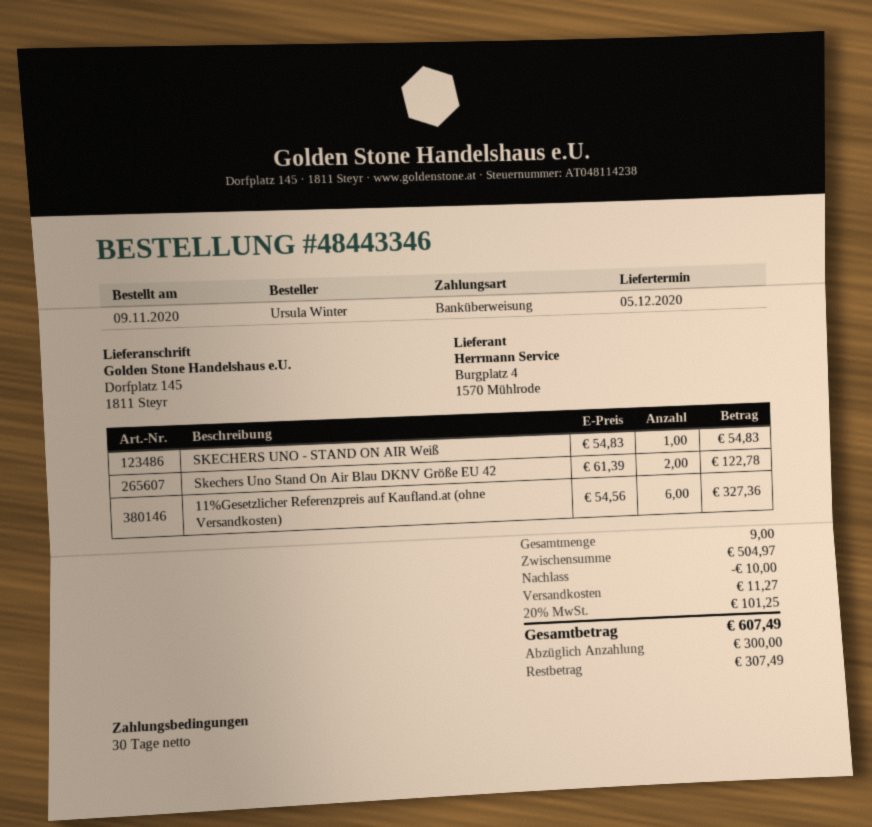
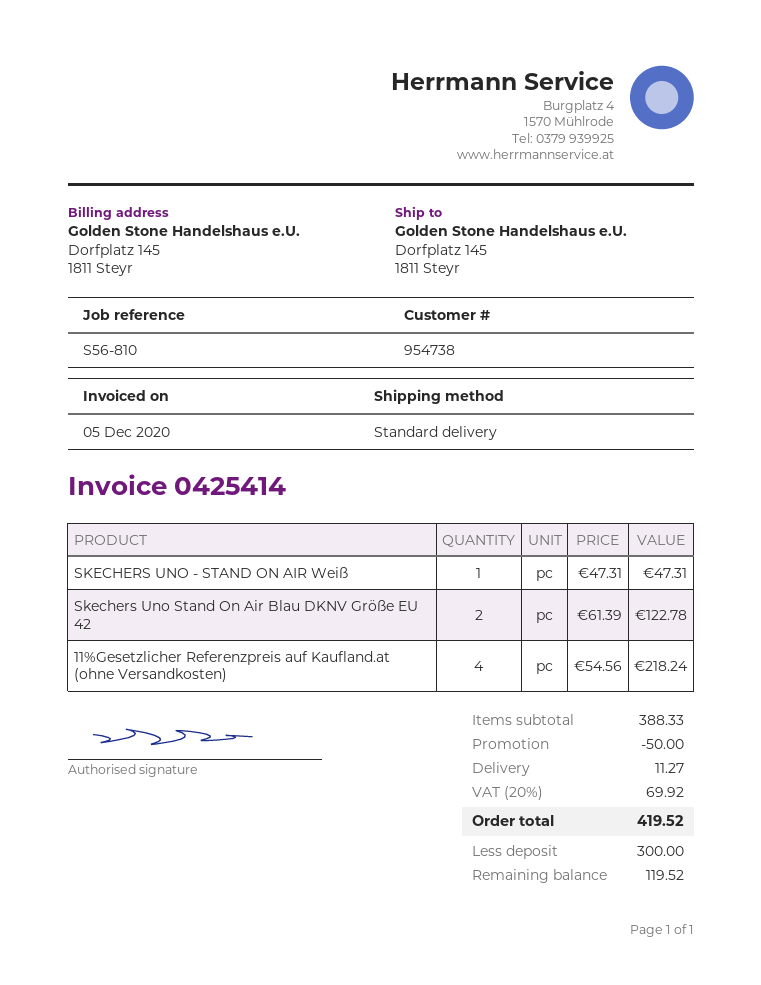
SKECHERS UNO - STAND ON AIR Weiß: 1 x 54.83 = 54.83 -> 1 x 47.31 = 47.31
11%Gesetzlicher Referenzpreis auf Kaufland.at (ohne Versandkosten): 6 x 54.56 = 327.36 -> 4 x 54.56 = 218.24
subtotal: 504.97 -> 388.33
discount: 10.00 -> 50.00
tax: 20% = 101.25 -> 20% = 69.92
total: 607.49 -> 419.52
balance: 307.49 -> 119.52

